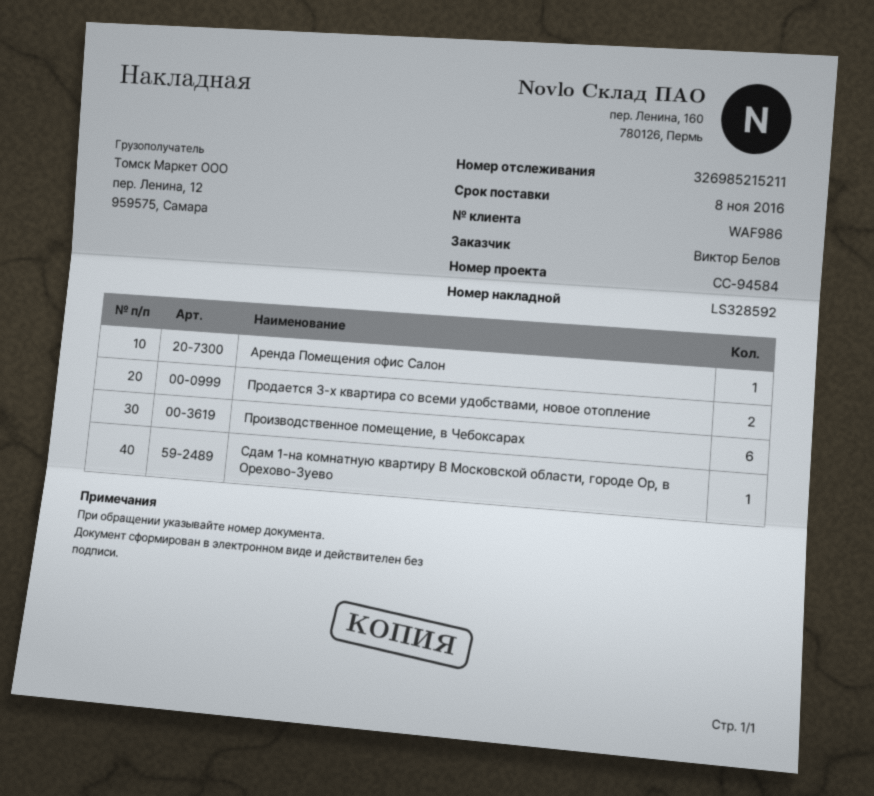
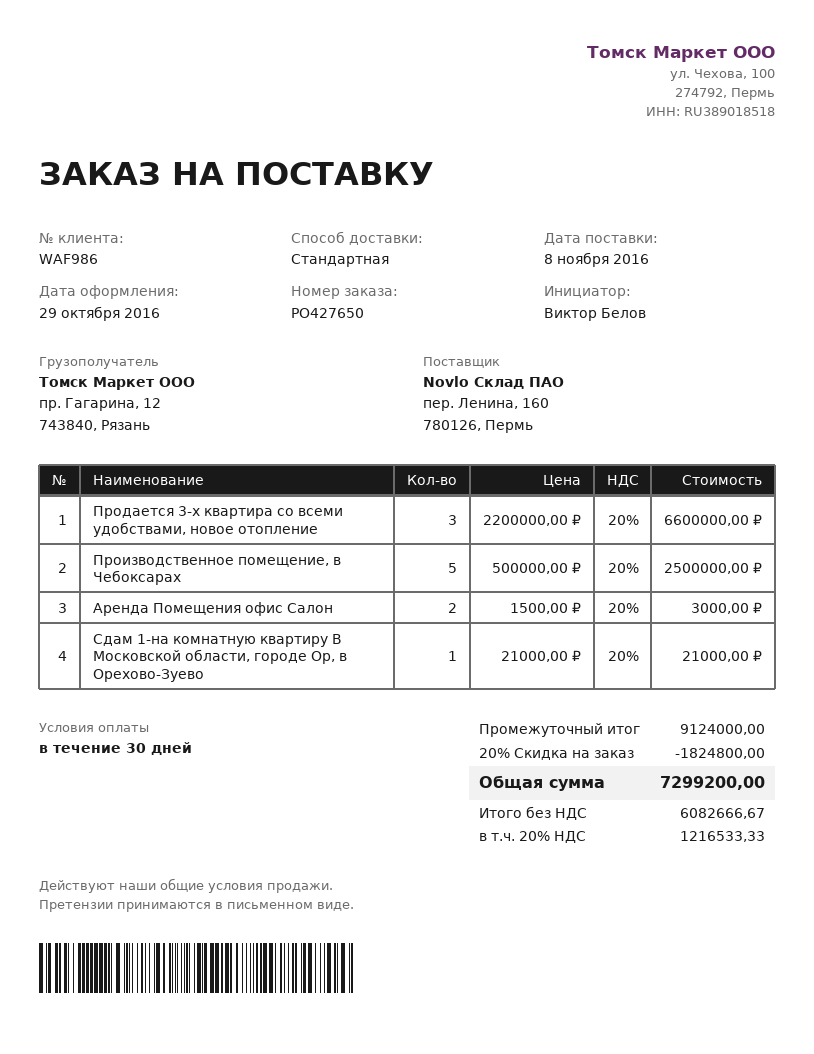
ship to: пер. Ленина, 12, 959575, Самара -> пр. Гагарина, 12, 743840, Рязань
Аренда Помещения офис Салон: 1 -> 2
Продается 3-х квартира со всеми удобствами, новое отопление: 2 -> 3
Производственное помещение, в Чебоксарах: 6 -> 5

